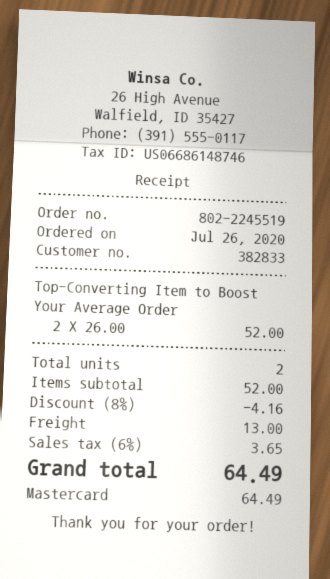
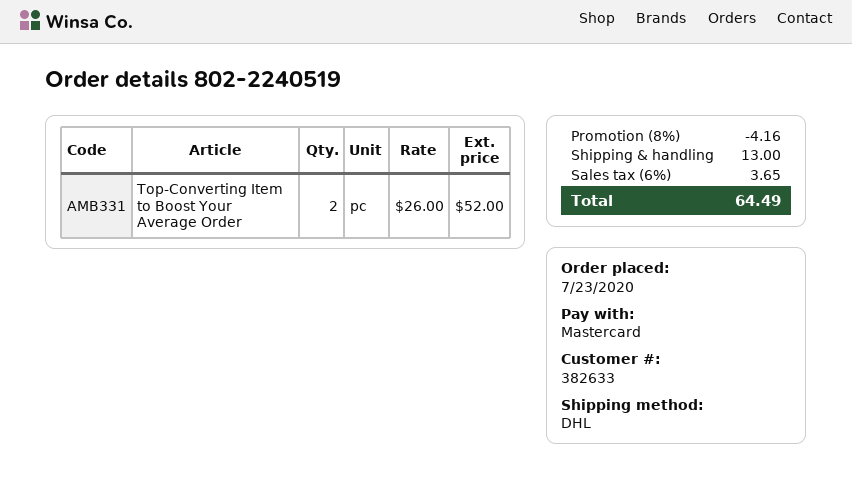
order number: 802-2245519 -> 802-2240519
order date: 2020-07-26 -> 2020-07-23
customer number: 382833 -> 382633

